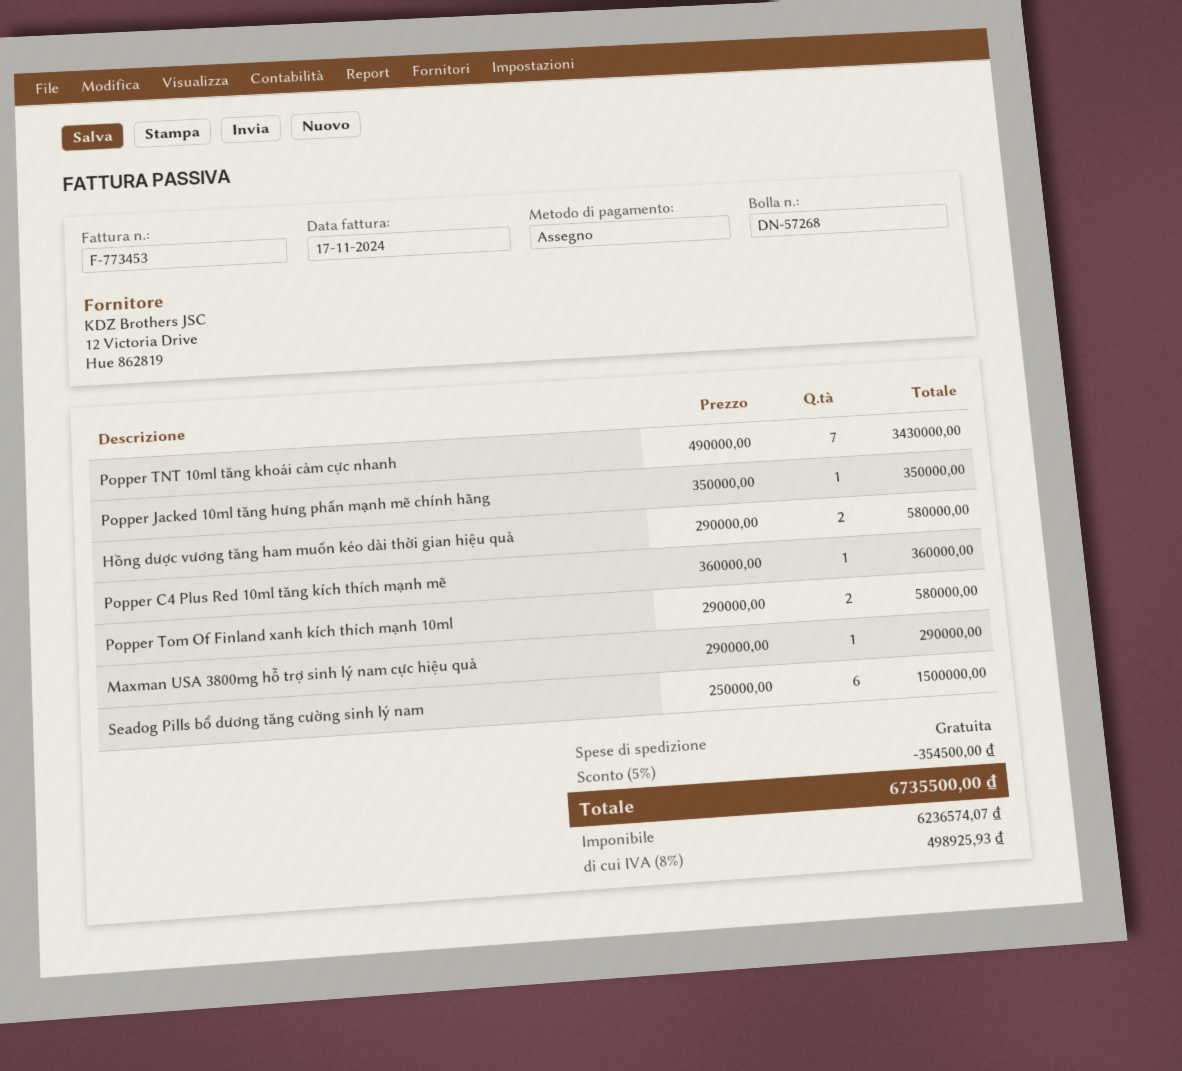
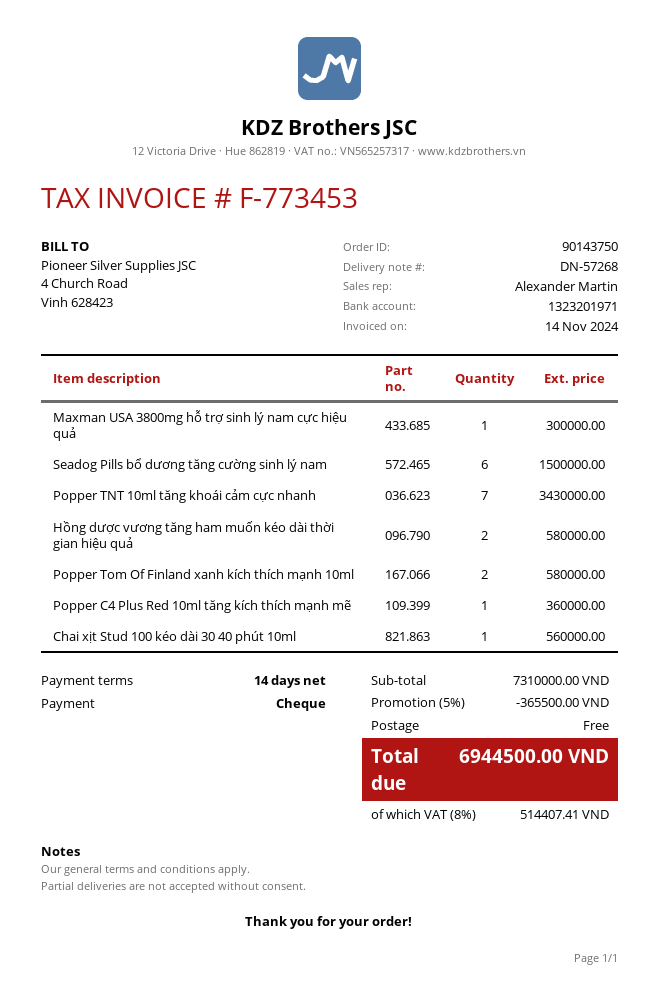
invoice date: 2024-11-17 -> 2024-11-14
Popper Jacked 10ml tăng hưng phấn mạnh mẽ chính hãng: 1 for 350000.00 -> none
Maxman USA 3800mg hỗ trợ sinh lý nam cực hiệu quả: 1 for 290000.00 -> 1 for 300000.00
Chai xịt Stud 100 kéo dài 30 40 phút 10ml: none -> 1 for 560000.00
discount: 5% = 354500.00 -> 5% = 365500.00
tax: 8% = 498925.93 -> 8% = 514407.41
total: 6735500.00 -> 6944500.00

